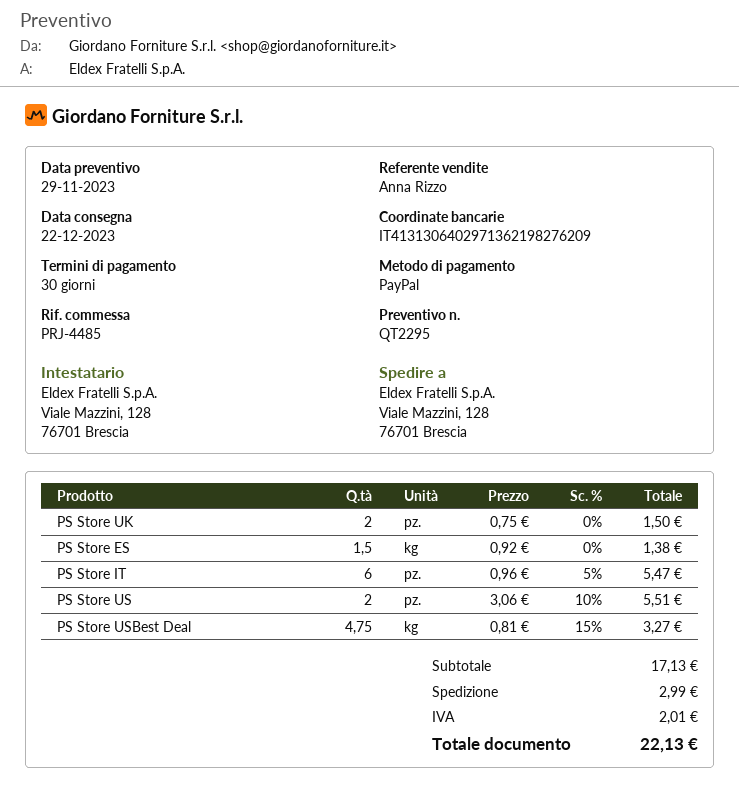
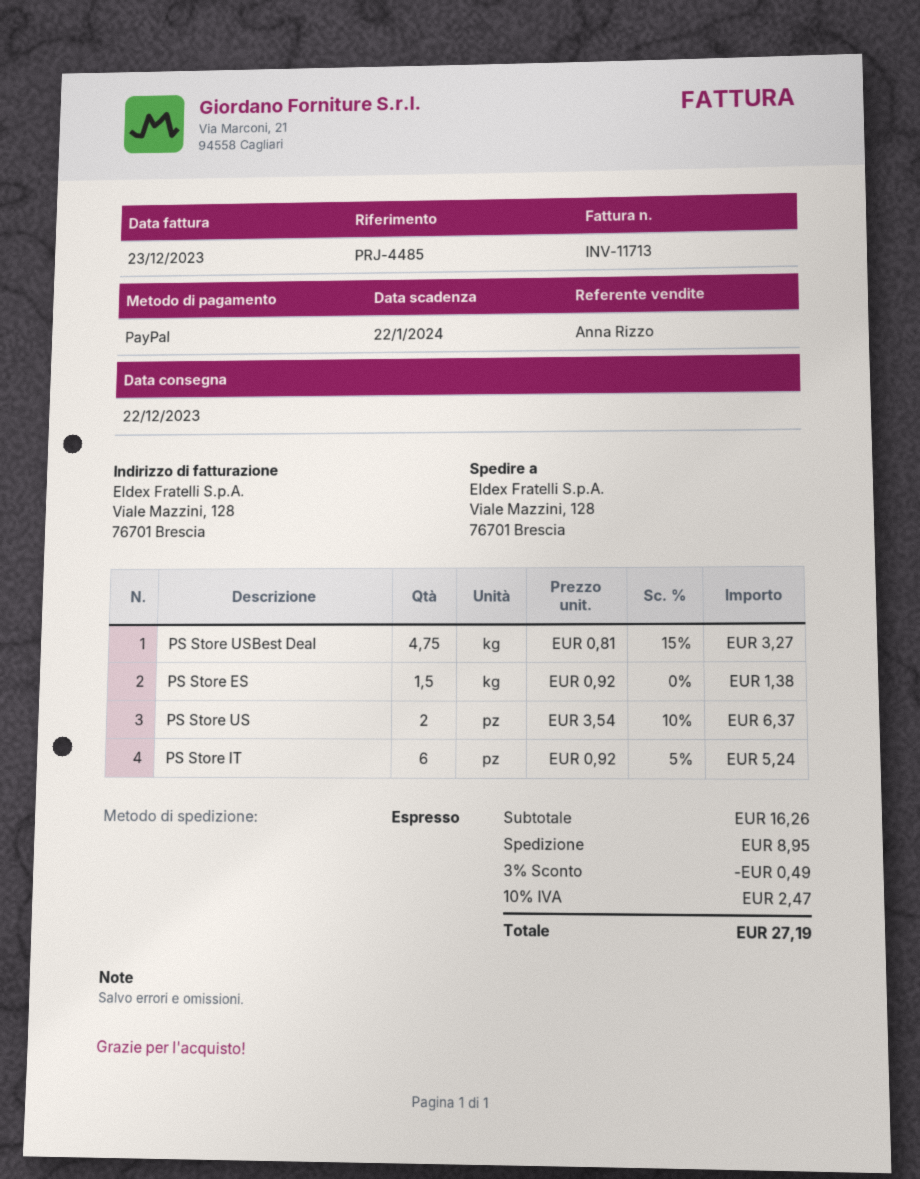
PS Store UK: 2 x 0.75 = 1.50 -> none
PS Store IT: 6 x 0.96 - 5% = 5.47 -> 6 x 0.92 - 5% = 5.24
PS Store US: 2 x 3.06 - 10% = 5.51 -> 2 x 3.54 - 10% = 6.37
subtotal: 17.13 -> 16.26
discount: none -> 3% = 0.49
shipping: 2.99 -> 8.95
tax: 2.01 -> 2.47
total: 22.13 -> 27.19

